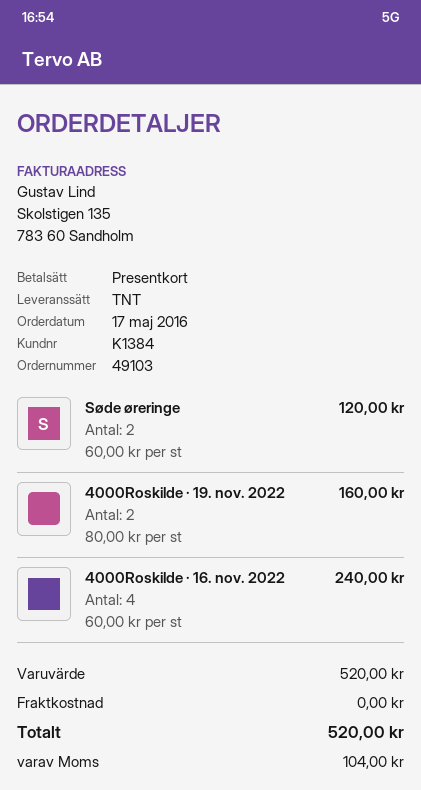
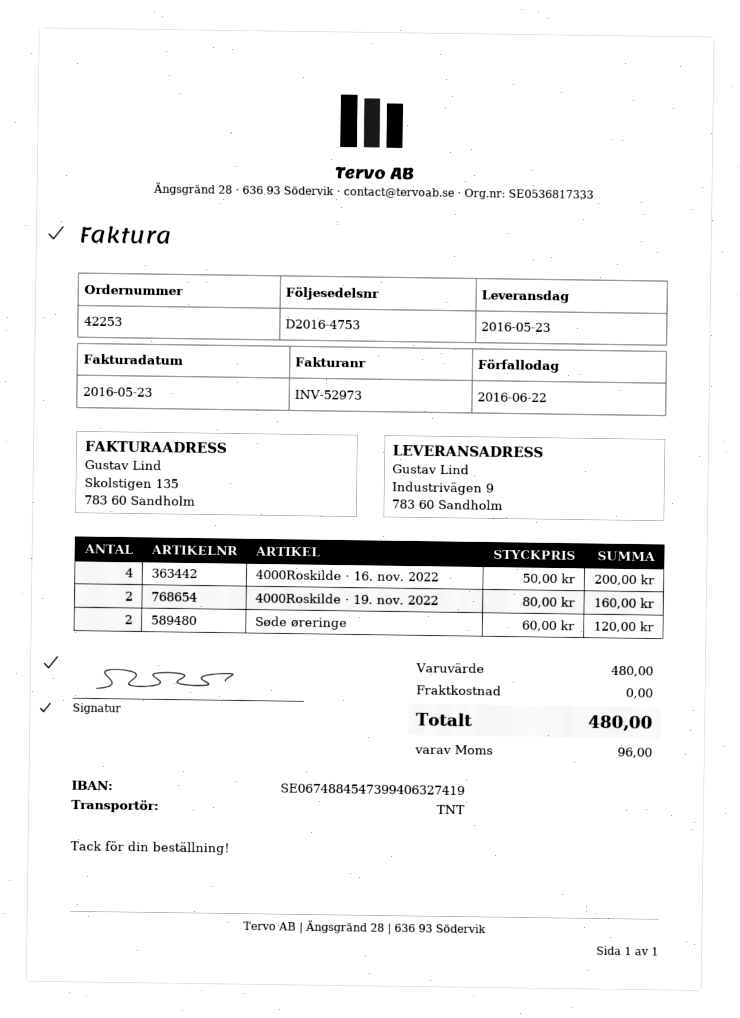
order number: 49103 -> 42253
4000Roskilde · 16. nov. 2022: 4 x 60.00 = 240.00 -> 4 x 50.00 = 200.00
subtotal: 520.00 -> 480.00
tax: 104.00 -> 96.00
total: 520.00 -> 480.00

